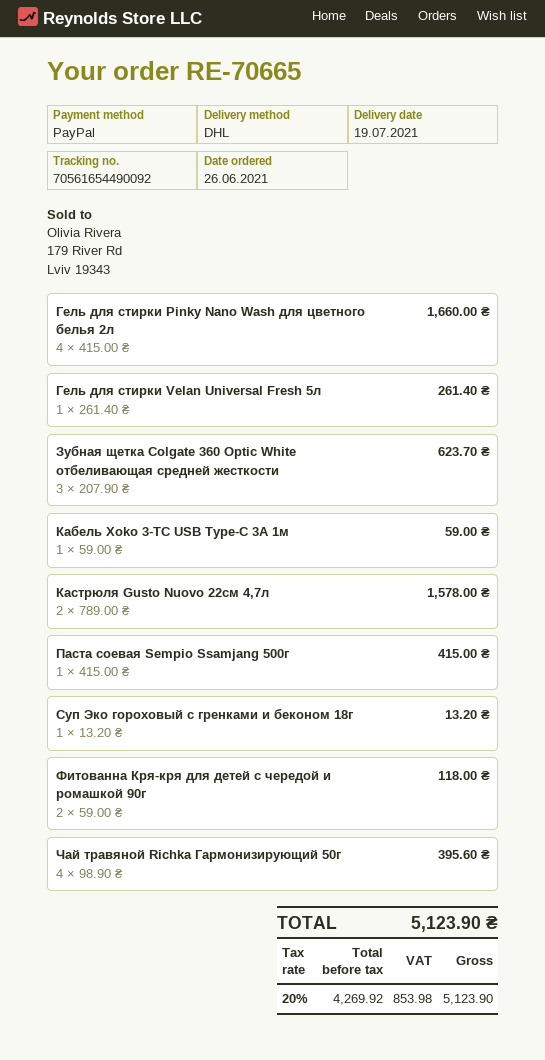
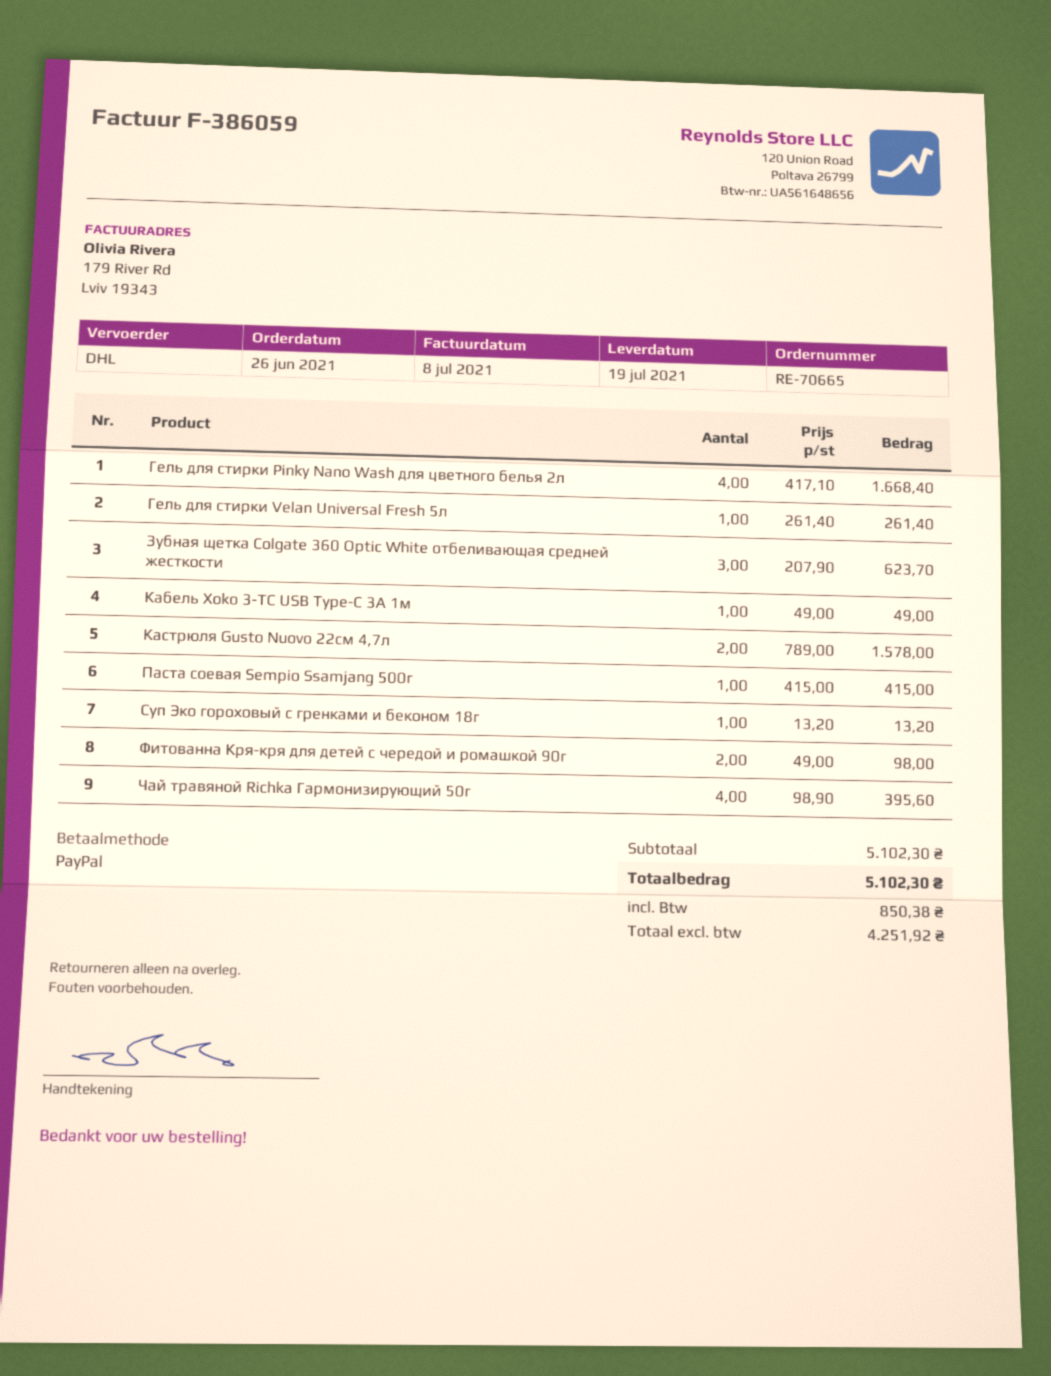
Гель для стирки Pinky Nano Wash для цветного белья 2л: 4 x 415.00 = 1660.00 -> 4 x 417.10 = 1668.40
Кабель Xoko 3-TC USB Type-C 3A 1м: 1 x 59.00 = 59.00 -> 1 x 49.00 = 49.00
Фитованна Кря-кря для детей с чередой и ромашкой 90г: 2 x 59.00 = 118.00 -> 2 x 49.00 = 98.00
net: 4269.92 -> 4251.92
tax: 853.98 -> 850.38
total: 5123.90 -> 5102.30

